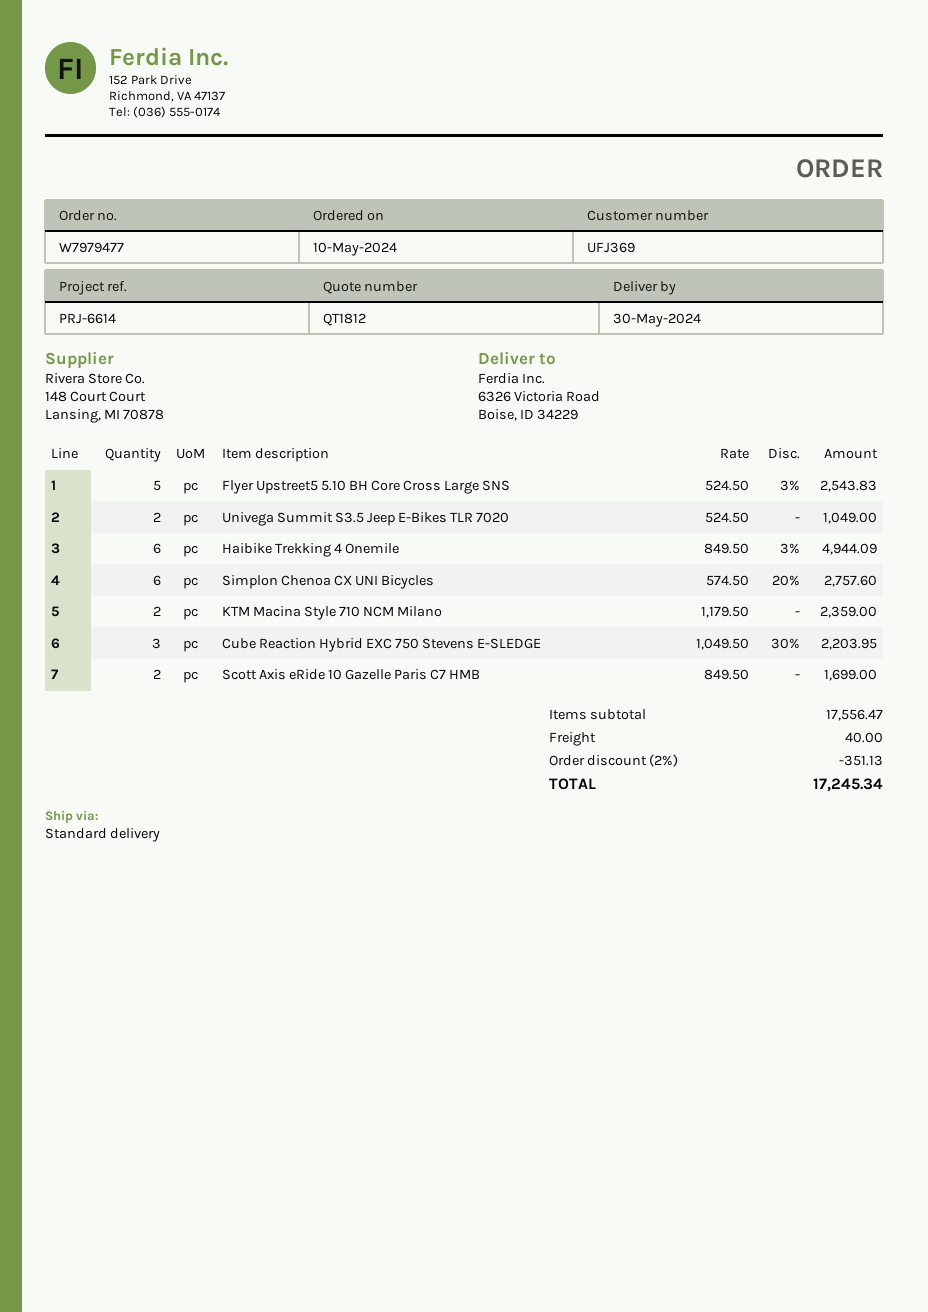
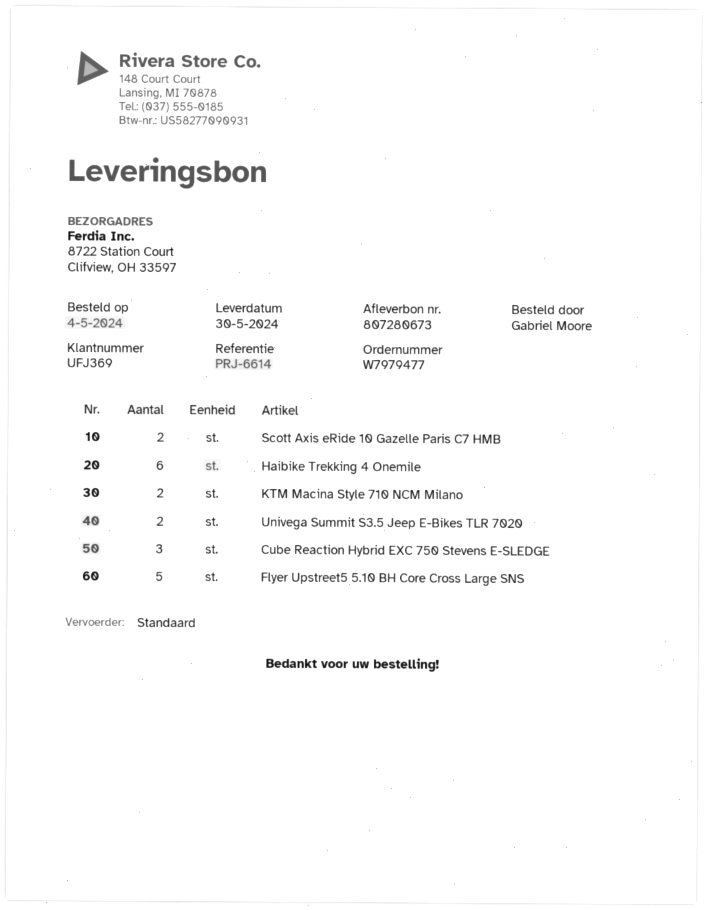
order date: 2024-05-10 -> 2024-05-04
ship to: 6326 Victoria Road, Boise, ID 34229 -> 8722 Station Court, Clifview, OH 33597
Simplon Chenoa CX UNI Bicycles: 6 -> none

